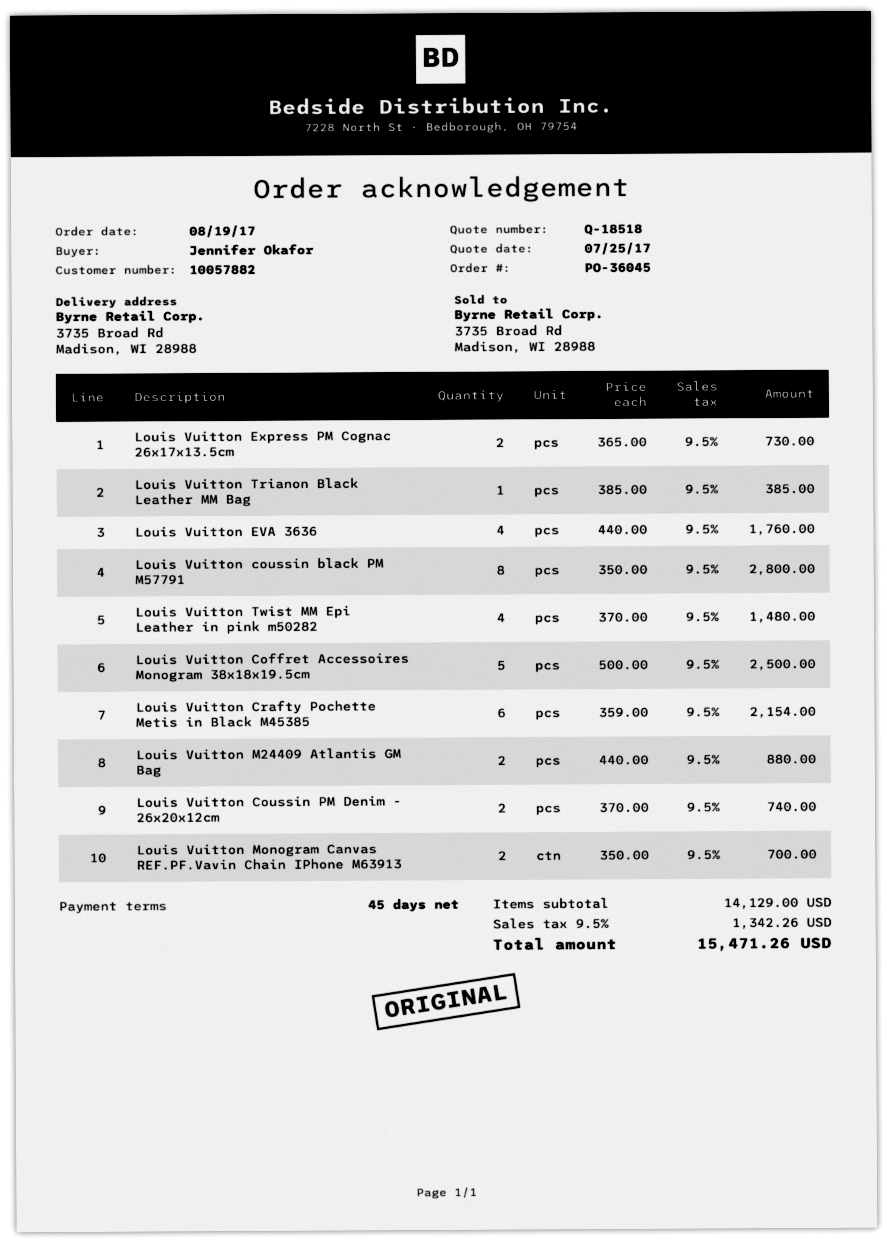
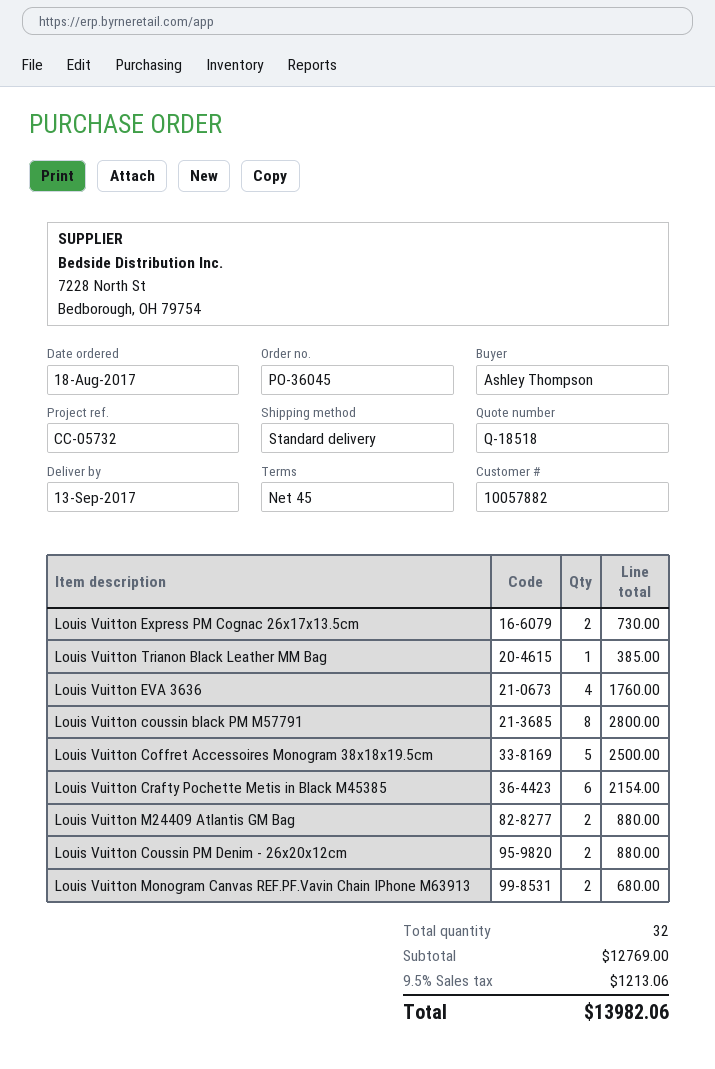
order date: 2017-08-19 -> 2017-08-18
ordered by: Jennifer Okafor -> Ashley Thompson
Louis Vuitton Twist MM Epi Leather in pink m50282: 4 for 1480.00 -> none
Louis Vuitton Coussin PM Denim - 26x20x12cm: 2 for 740.00 -> 2 for 880.00
Louis Vuitton Monogram Canvas REF.PF.Vavin Chain IPhone M63913: 2 for 700.00 -> 2 for 680.00
subtotal: 14129.00 -> 12769.00
tax: 9.5% = 1342.26 -> 9.5% = 1213.06
total: 15471.26 -> 13982.06

